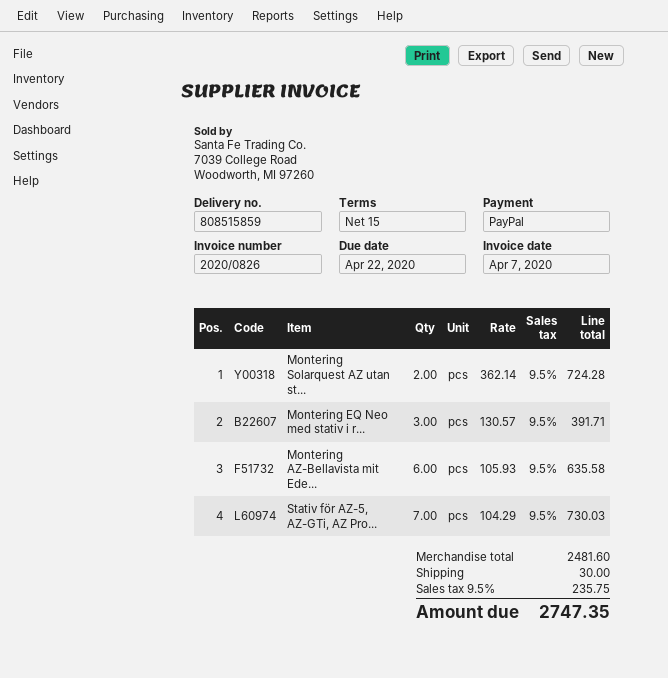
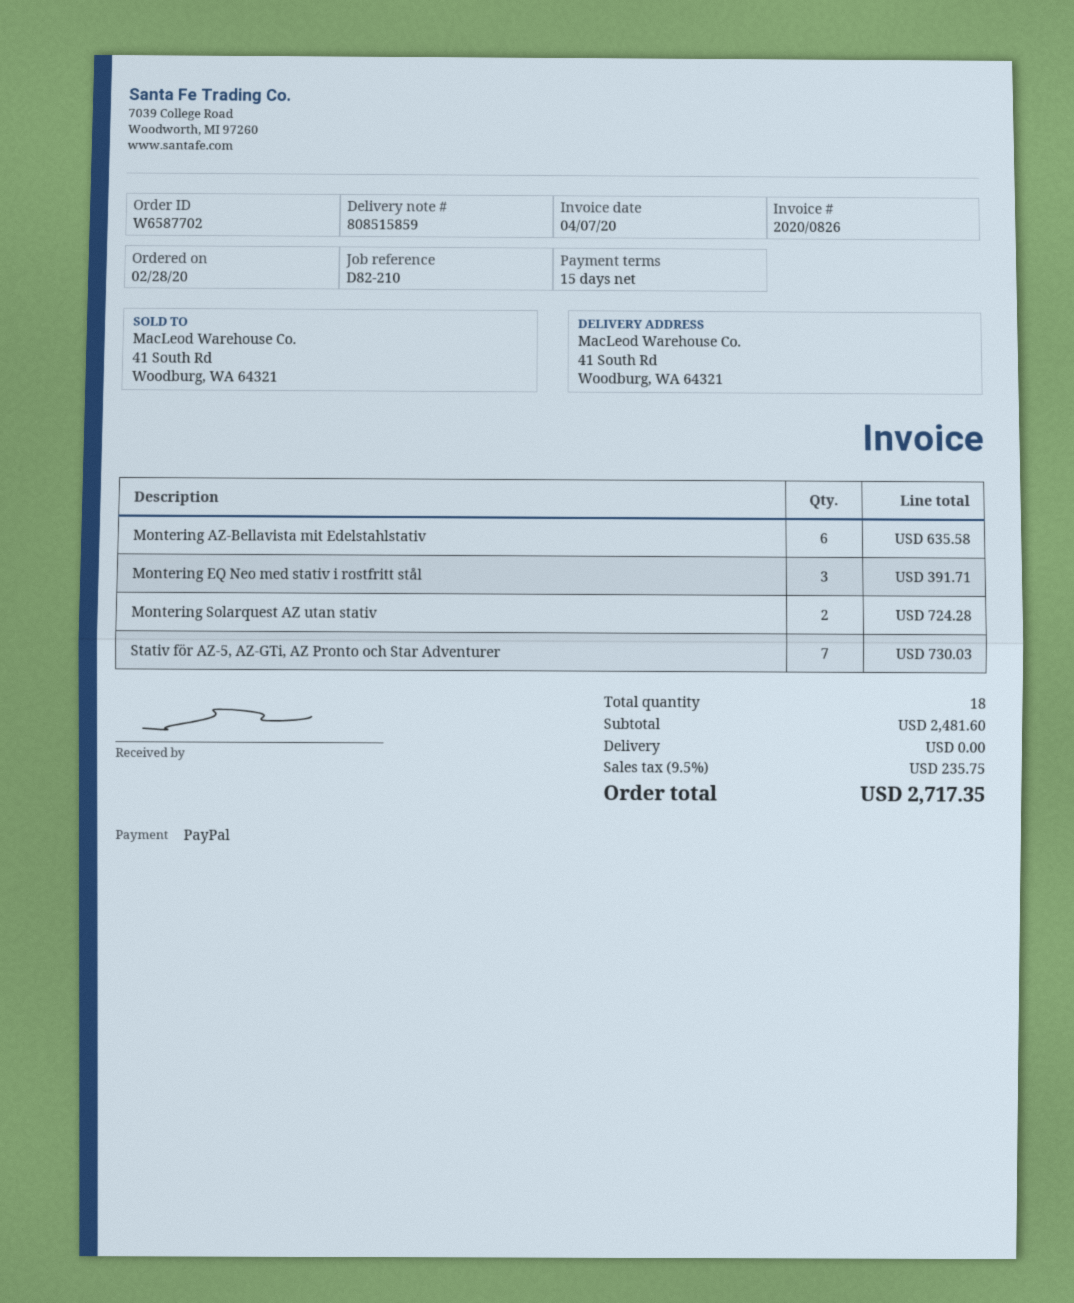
shipping: 30.00 -> 0.00
total: 2747.35 -> 2717.35

